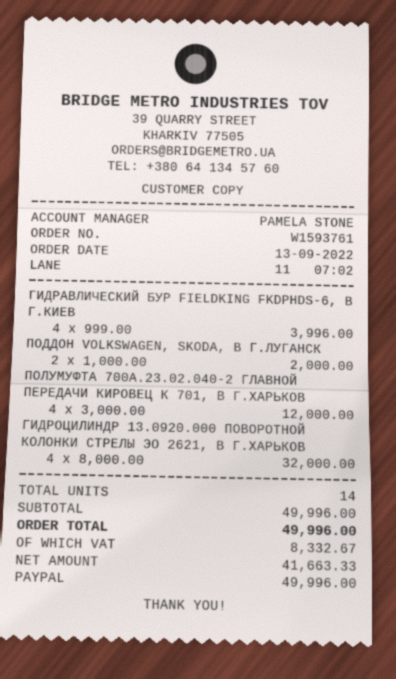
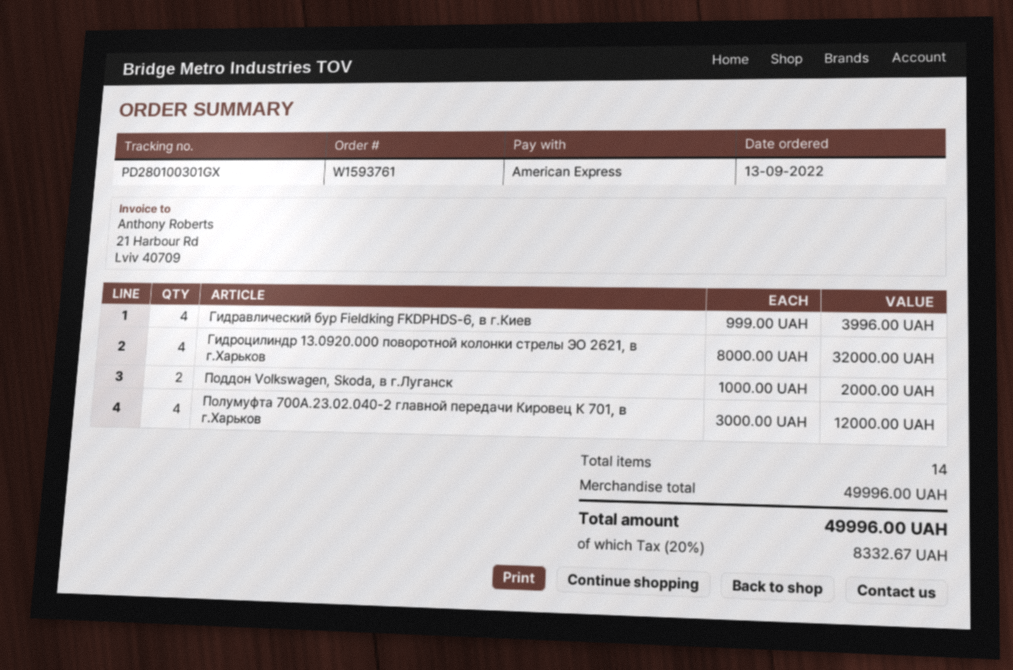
payment method: PayPal -> American Express

